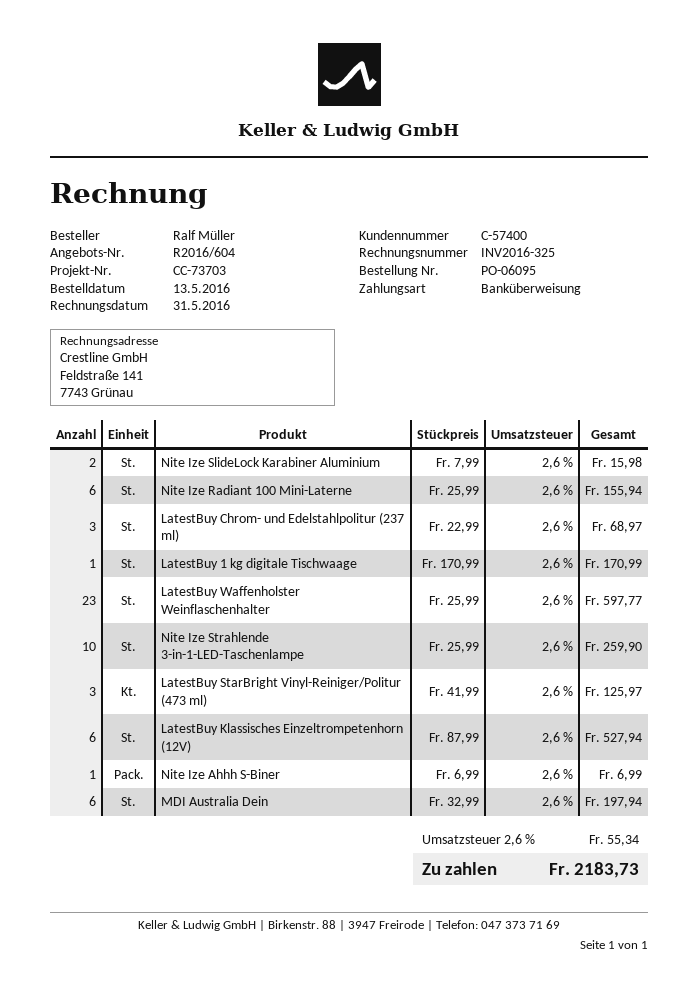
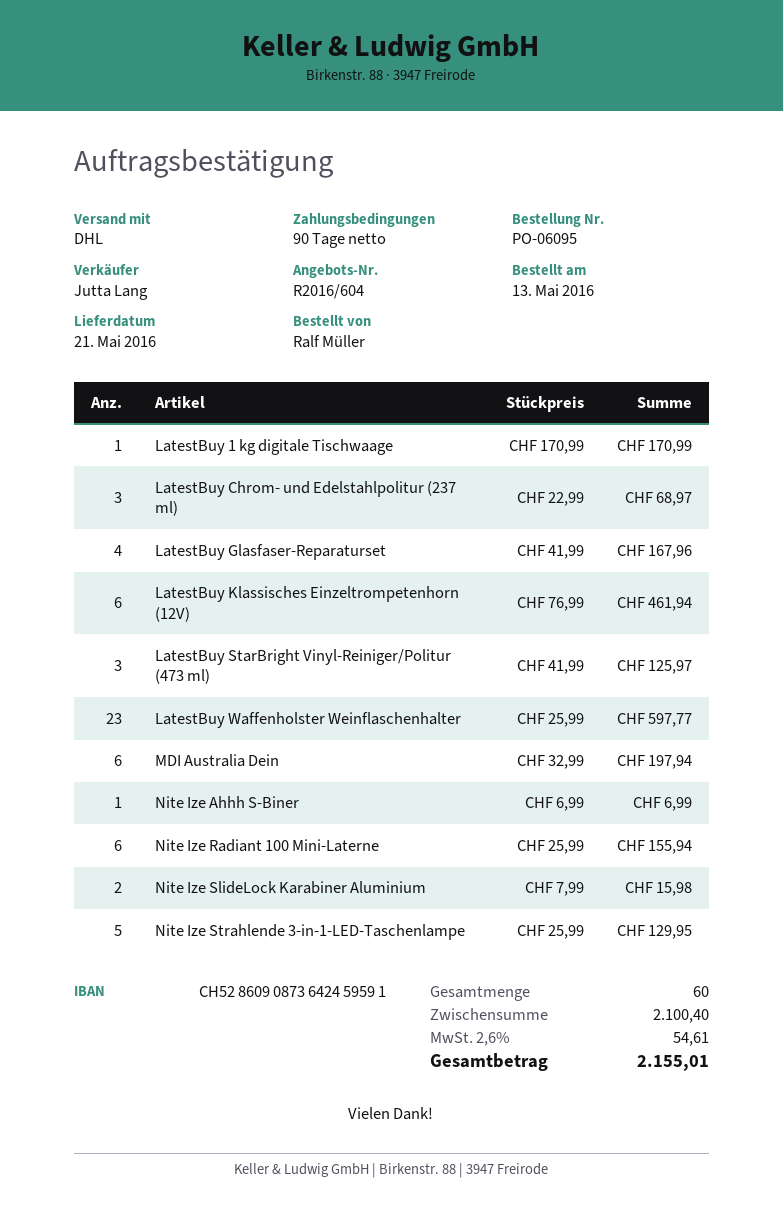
Nite Ize Strahlende 3-in-1-LED-Taschenlampe: 10 x 25.99 = 259.90 -> 5 x 25.99 = 129.95
LatestBuy Klassisches Einzeltrompetenhorn (12V): 6 x 87.99 = 527.94 -> 6 x 76.99 = 461.94
LatestBuy Glasfaser-Reparaturset: none -> 4 x 41.99 = 167.96
tax: 2.6% = 55.34 -> 2.6% = 54.61
total: 2183.73 -> 2155.01

